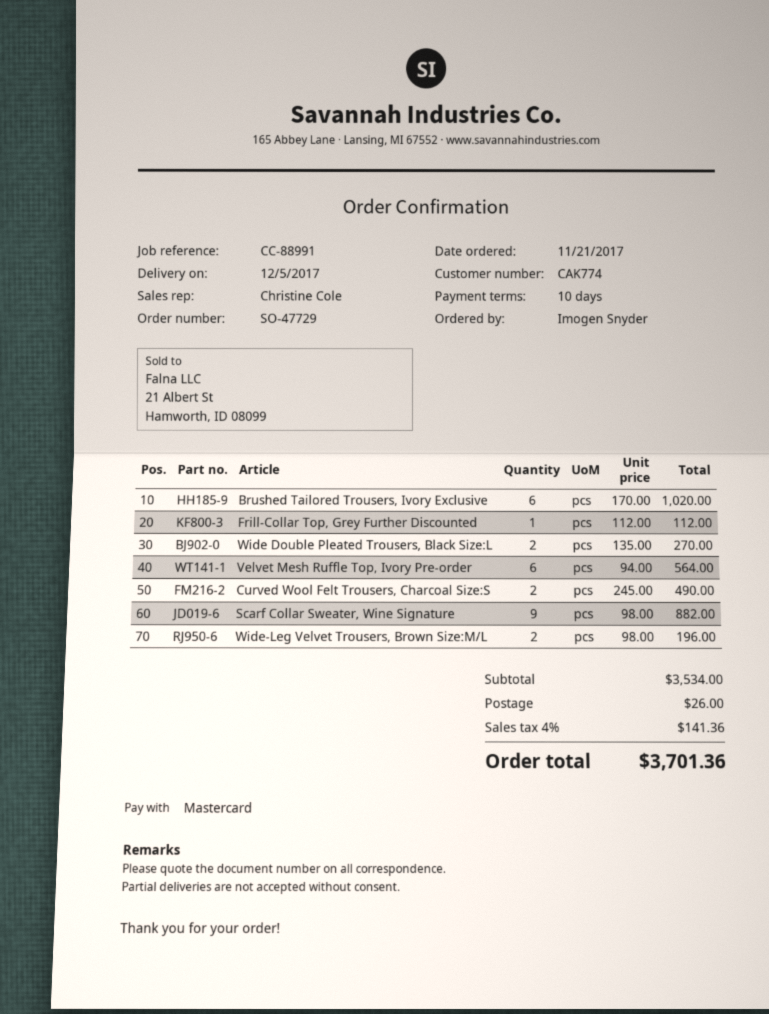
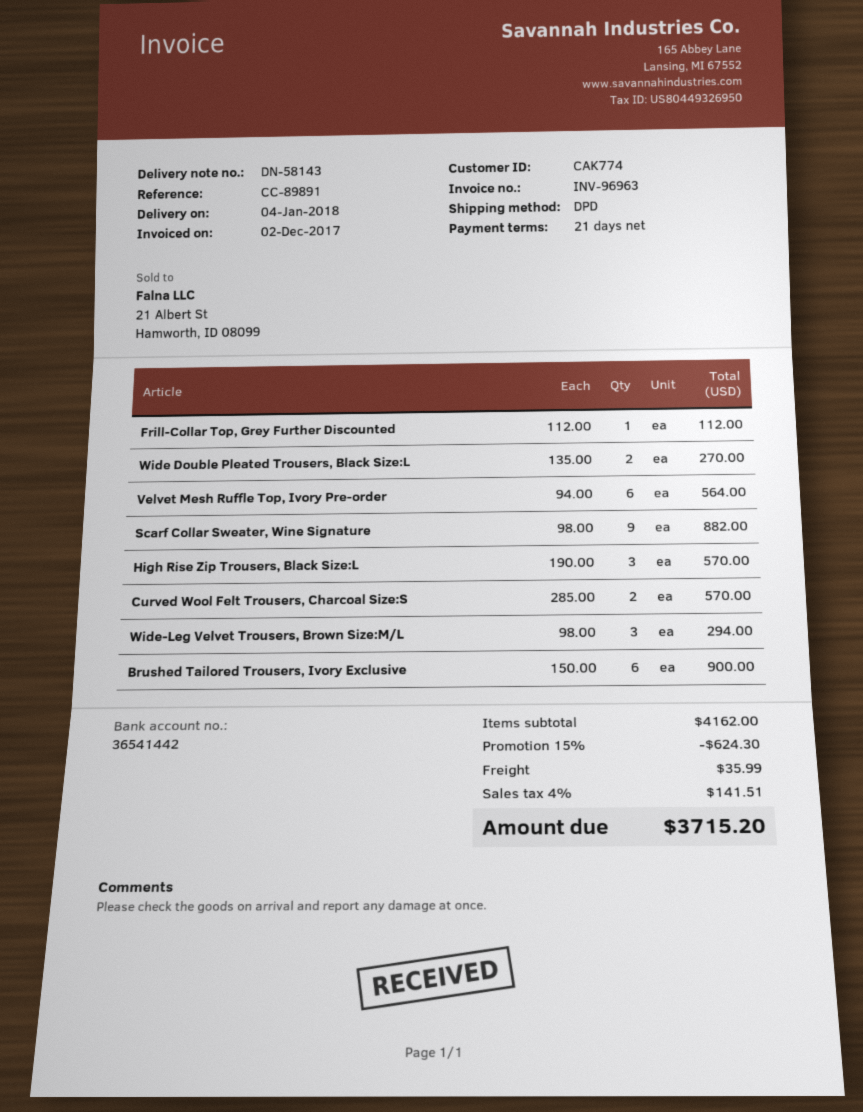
delivery date: 2017-12-05 -> 2018-01-04
payment terms: 10 days -> 21 days
reference: CC-88991 -> CC-89891
Brushed Tailored Trousers, Ivory Exclusive: 6 x 170.00 = 1020.00 -> 6 x 150.00 = 900.00
Curved Wool Felt Trousers, Charcoal Size:S: 2 x 245.00 = 490.00 -> 2 x 285.00 = 570.00
Wide-Leg Velvet Trousers, Brown Size:M/L: 2 x 98.00 = 196.00 -> 3 x 98.00 = 294.00
High Rise Zip Trousers, Black Size:L: none -> 3 x 190.00 = 570.00
subtotal: 3534.00 -> 4162.00
discount: none -> 15% = 624.30
shipping: 26.00 -> 35.99
tax: 4% = 141.36 -> 4% = 141.51
total: 3701.36 -> 3715.20

